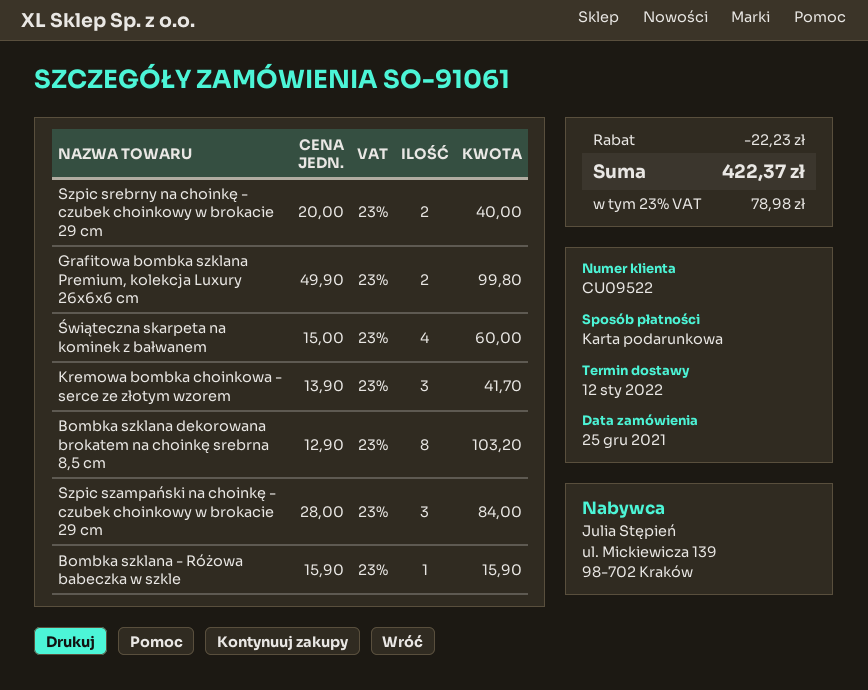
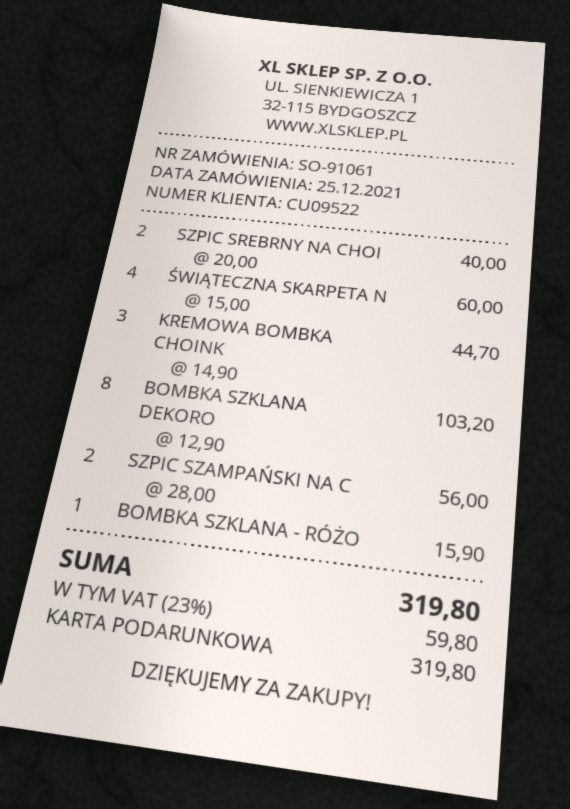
Grafitowa bombka szklana Premium, kolekcja Luxury 26x6x6 cm: 2 x 49.90 = 99.80 -> none
Kremowa bombka choinkowa - serce ze złotym wzorem: 3 x 13.90 = 41.70 -> 3 x 14.90 = 44.70
Szpic szampański na choinkę - czubek choinkowy w brokacie 29 cm: 3 x 28.00 = 84.00 -> 2 x 28.00 = 56.00
discount: 22.23 -> none
tax: 23% = 78.98 -> 23% = 59.80
total: 422.37 -> 319.80

